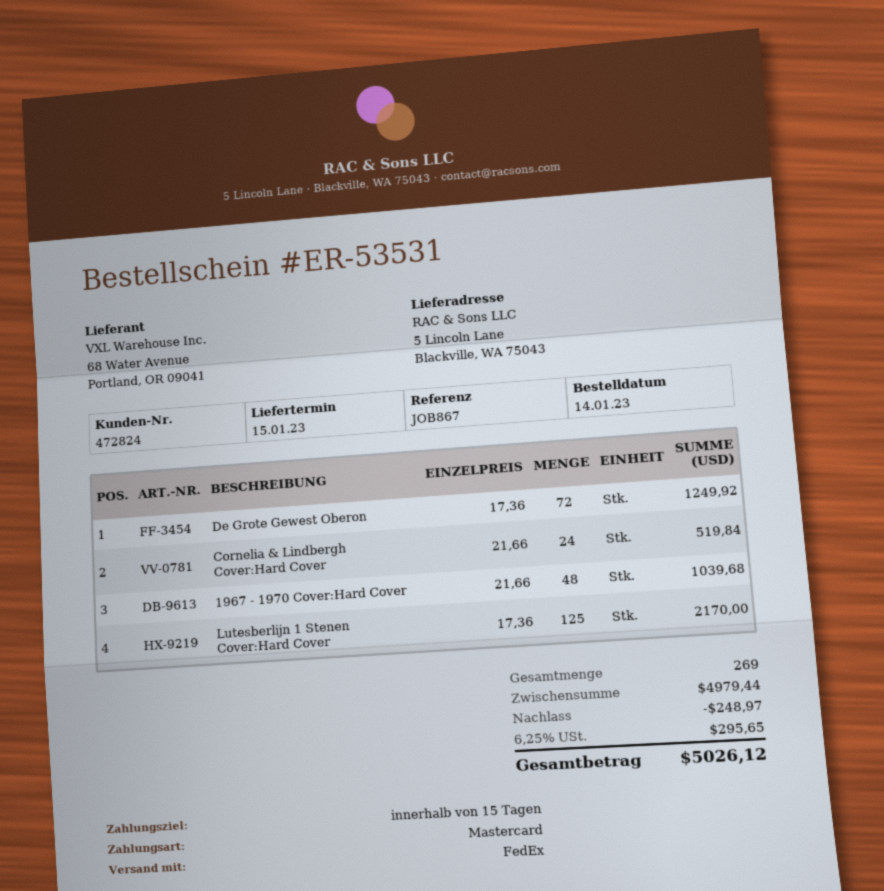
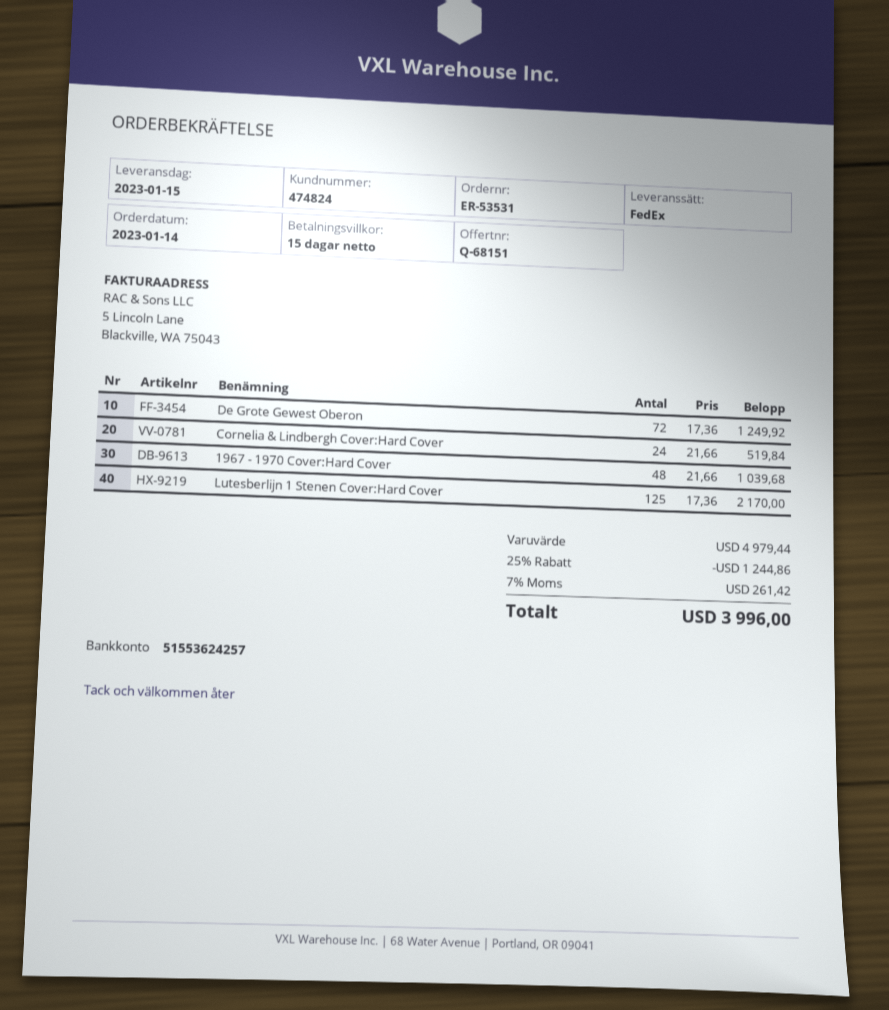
customer number: 472824 -> 474824
discount: 248.97 -> 1244.86
tax: 6.25% = 295.65 -> 7% = 261.42
total: 5026.12 -> 3996.00

